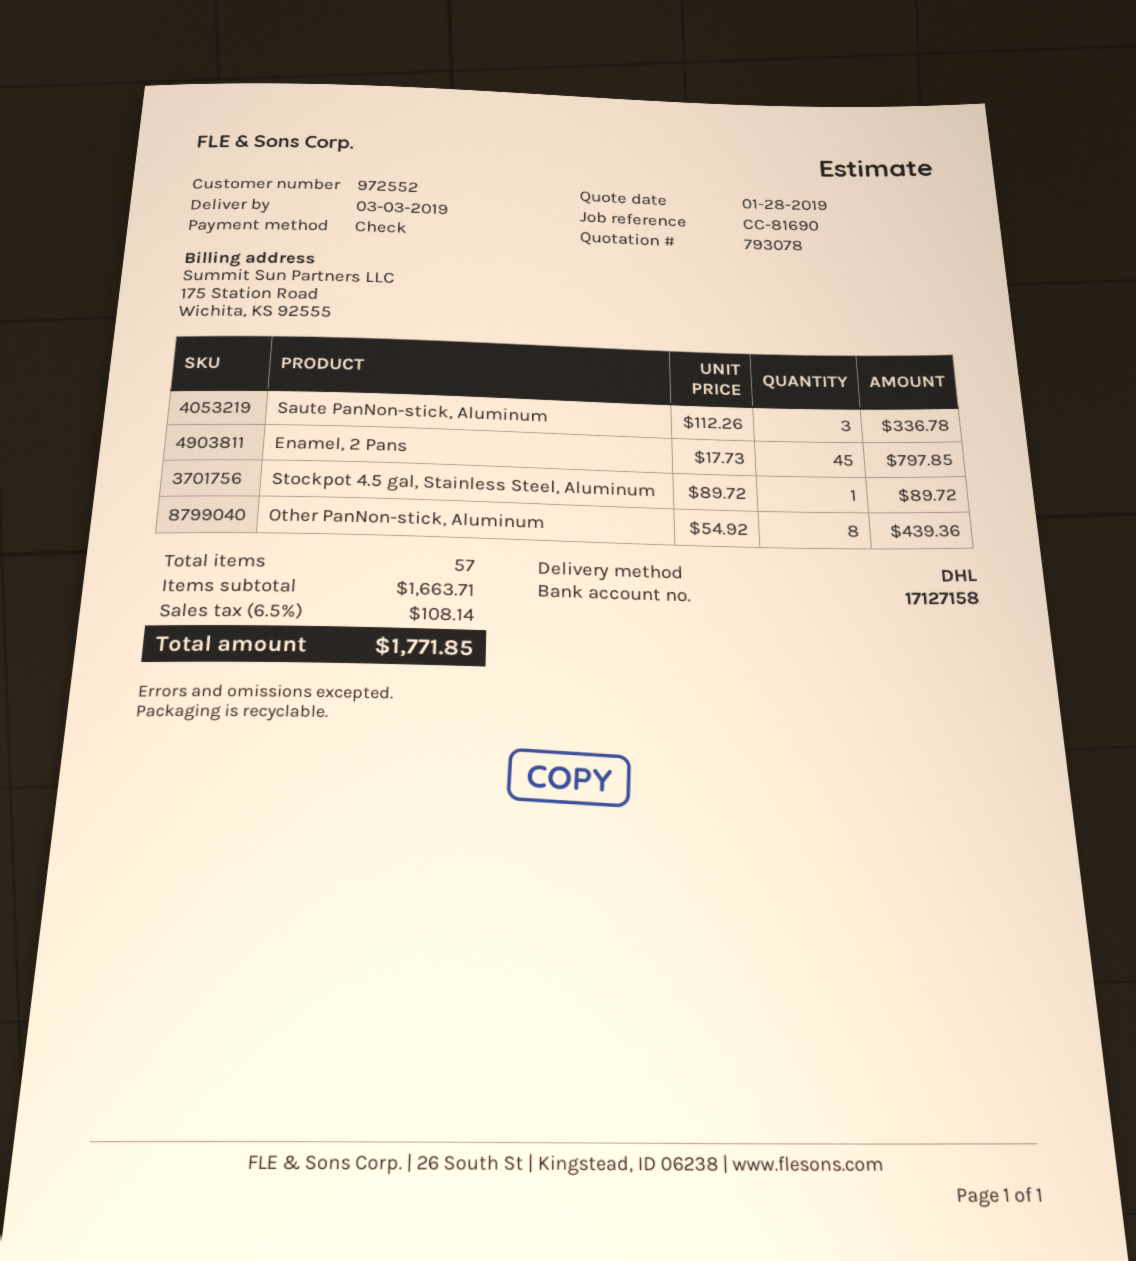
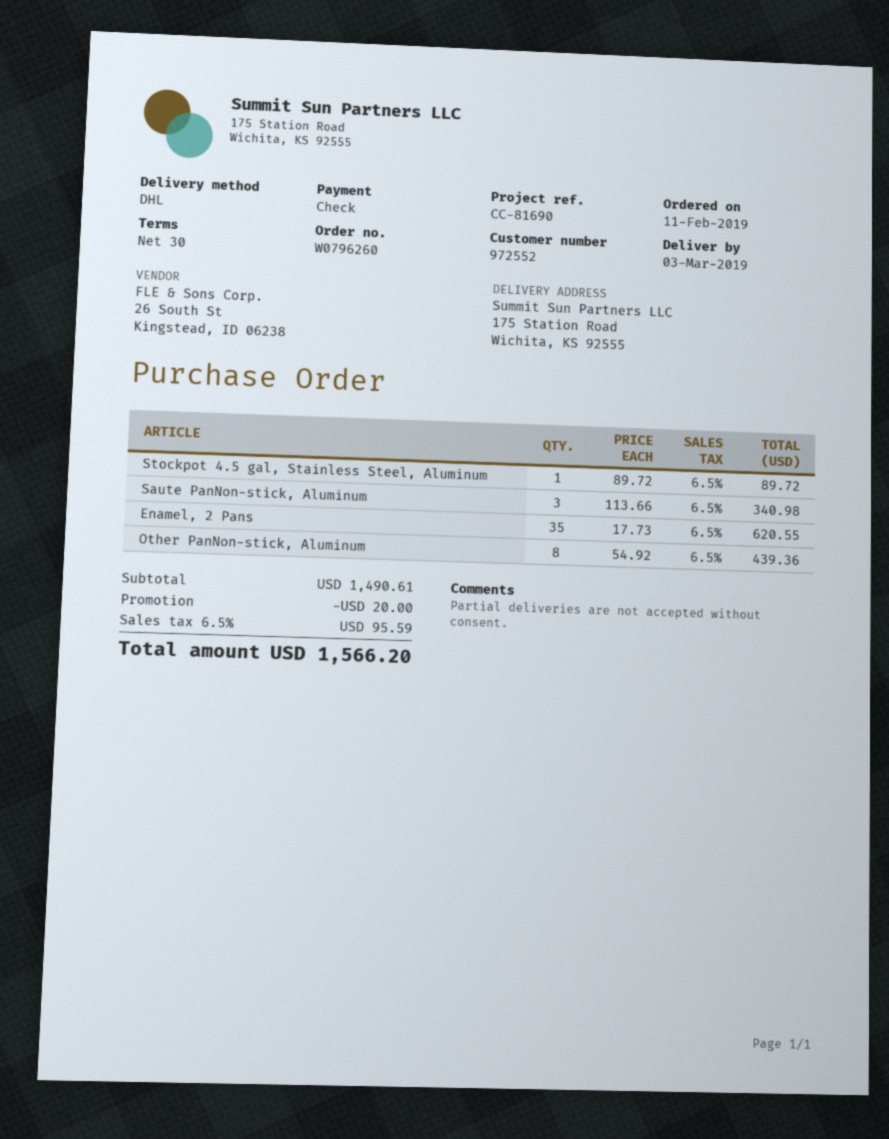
Saute PanNon-stick, Aluminum: 3 x 112.26 = 336.78 -> 3 x 113.66 = 340.98
Enamel, 2 Pans: 45 x 17.73 = 797.85 -> 35 x 17.73 = 620.55
subtotal: 1663.71 -> 1490.61
discount: none -> 20.00
tax: 6.5% = 108.14 -> 6.5% = 95.59
total: 1771.85 -> 1566.20

